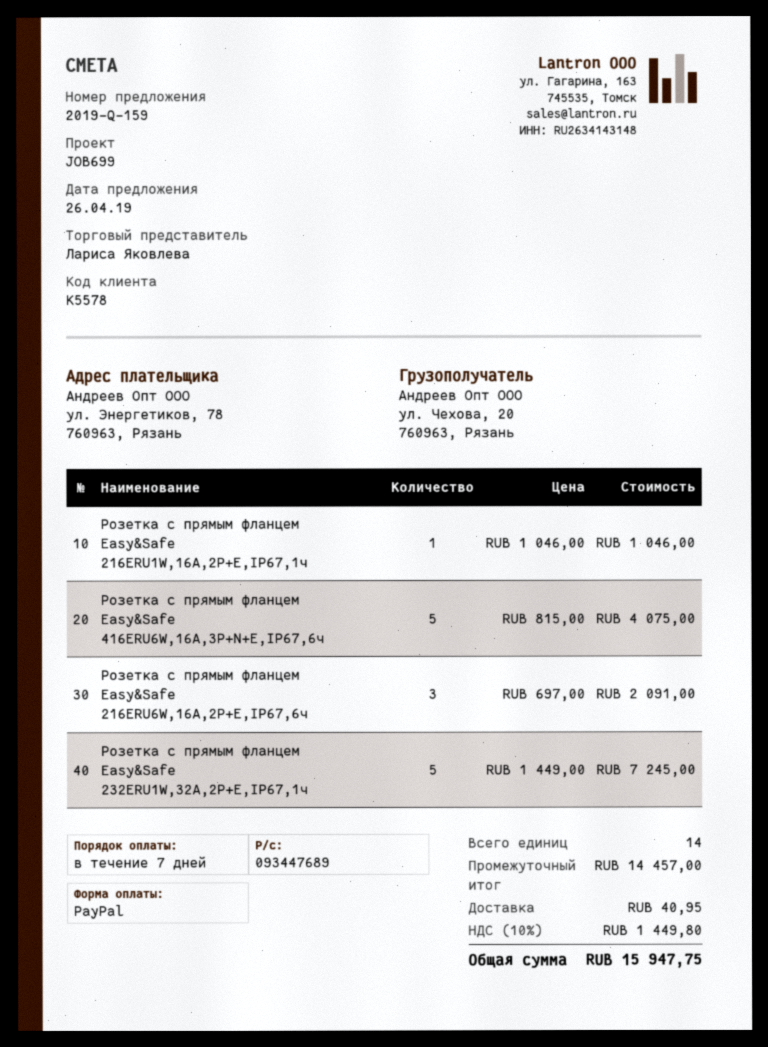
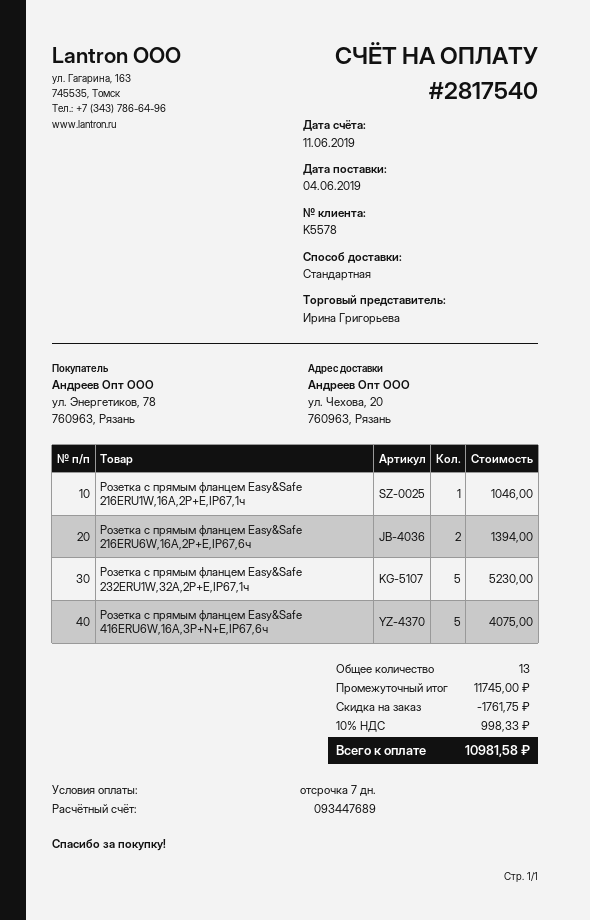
sales rep: Лариса Яковлева -> Ирина Григорьева
Розетка с прямым фланцем Easy&Safe 216ERU6W,16A,2P+E,IP67,6ч: 3 for 2091.00 -> 2 for 1394.00
Розетка с прямым фланцем Easy&Safe 232ERU1W,32A,2P+E,IP67,1ч: 5 for 7245.00 -> 5 for 5230.00
total quantity: 14 -> 13
subtotal: 14457.00 -> 11745.00
discount: none -> 1761.75
shipping: 40.95 -> none
tax: 10% = 1449.80 -> 10% = 998.33
total: 15947.75 -> 10981.58

